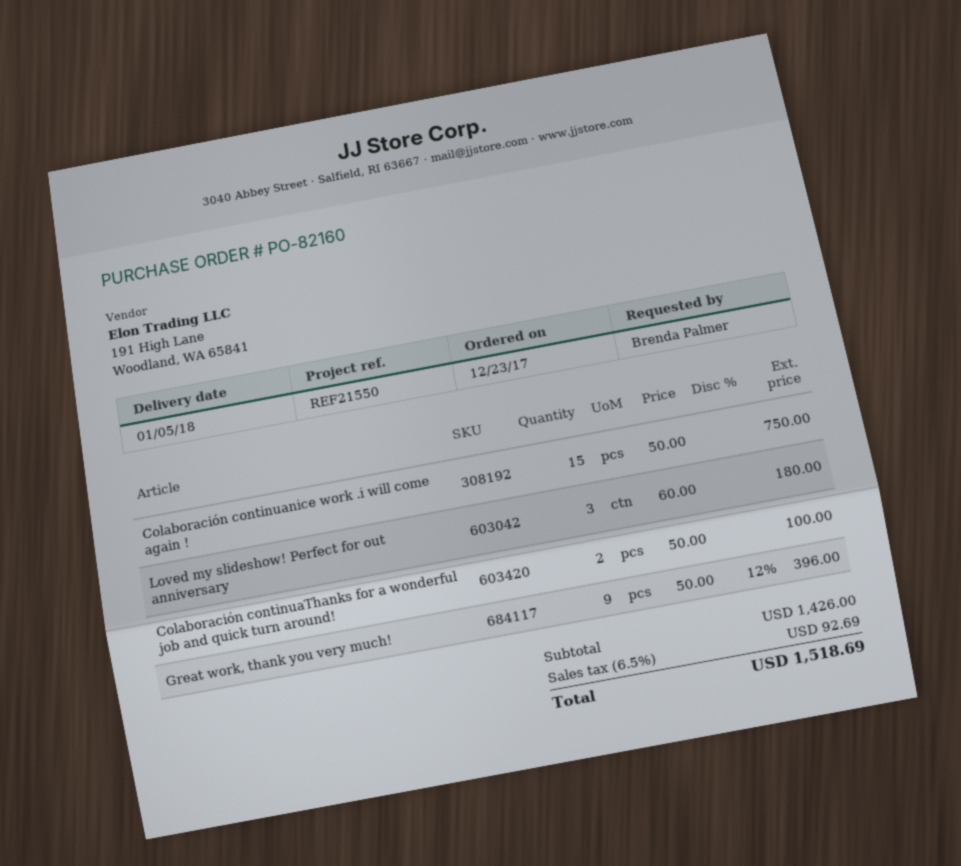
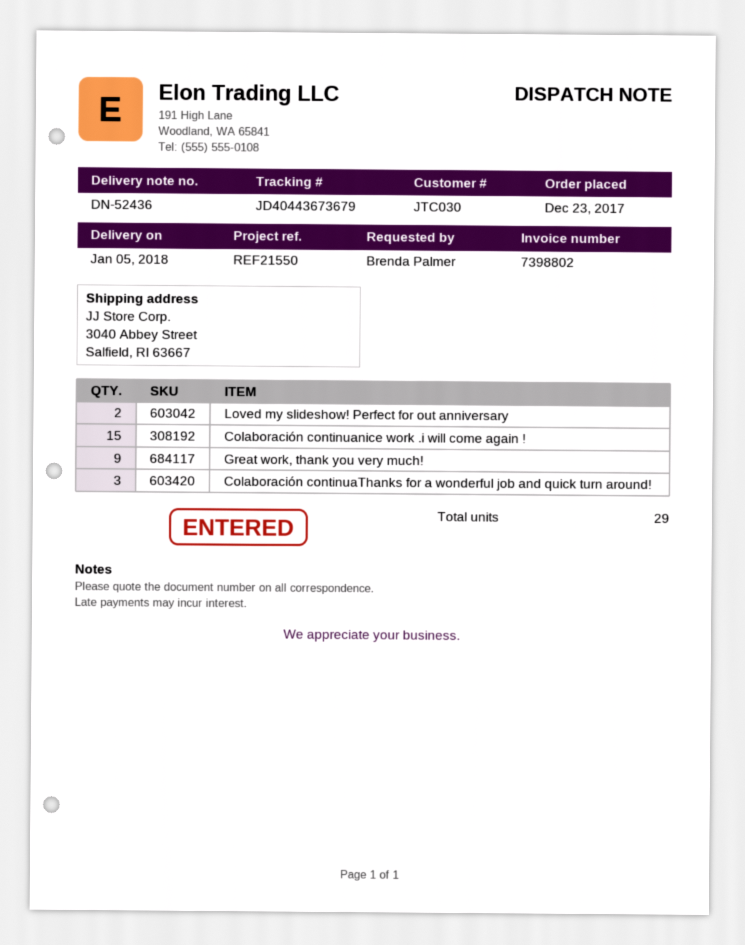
Loved my slideshow! Perfect for out anniversary: 3 -> 2
Colaboración continuaThanks for a wonderful job and quick turn around!: 2 -> 3

